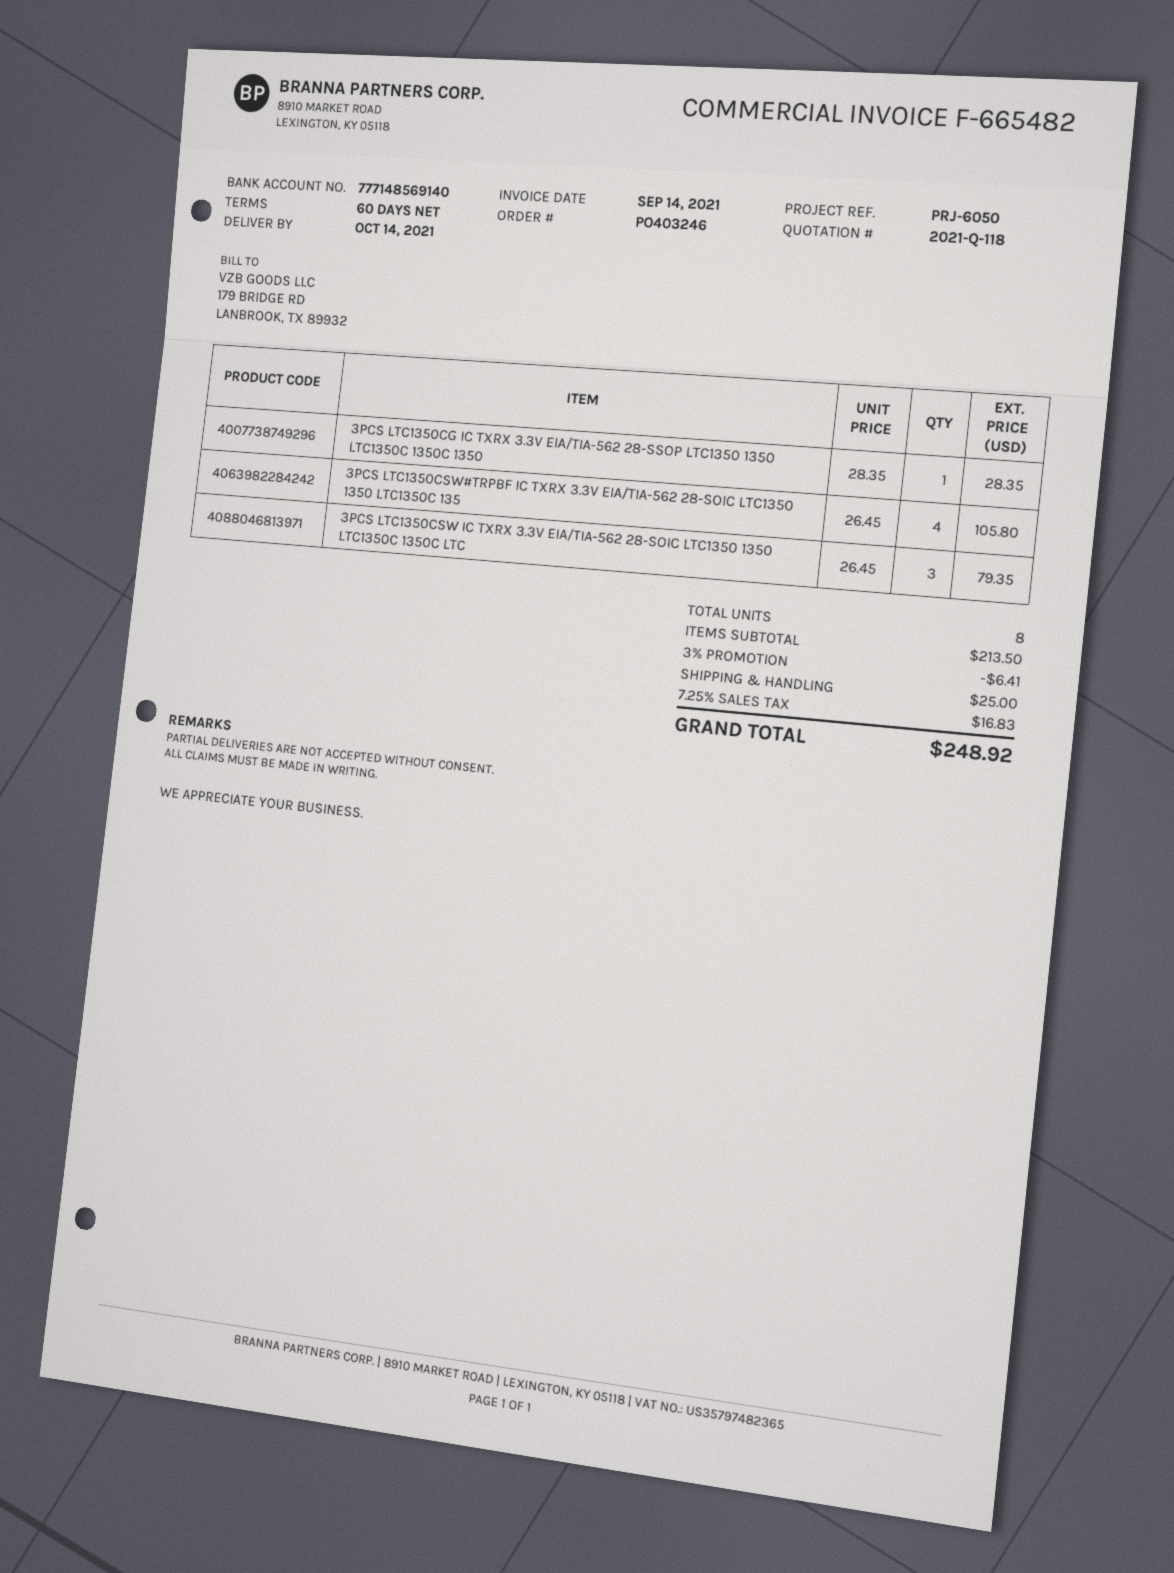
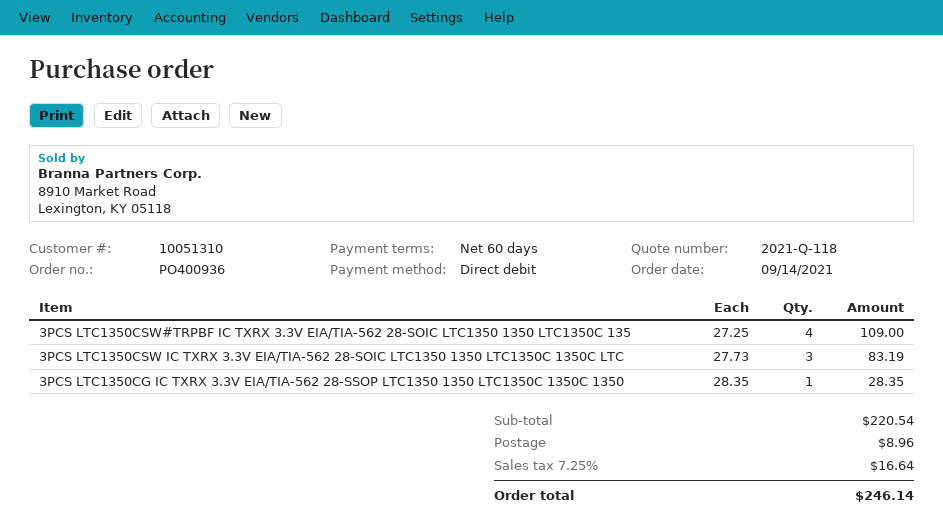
order number: PO403246 -> PO400936
3PCS LTC1350CSW#TRPBF IC TXRX 3.3V EIA/TIA-562 28-SOIC LTC1350 1350 LTC1350C 135: 4 x 26.45 = 105.80 -> 4 x 27.25 = 109.00
3PCS LTC1350CSW IC TXRX 3.3V EIA/TIA-562 28-SOIC LTC1350 1350 LTC1350C 1350C LTC: 3 x 26.45 = 79.35 -> 3 x 27.73 = 83.19
subtotal: 213.50 -> 220.54
discount: 3% = 6.41 -> none
shipping: 25.00 -> 8.96
tax: 7.25% = 16.83 -> 7.25% = 16.64
total: 248.92 -> 246.14

